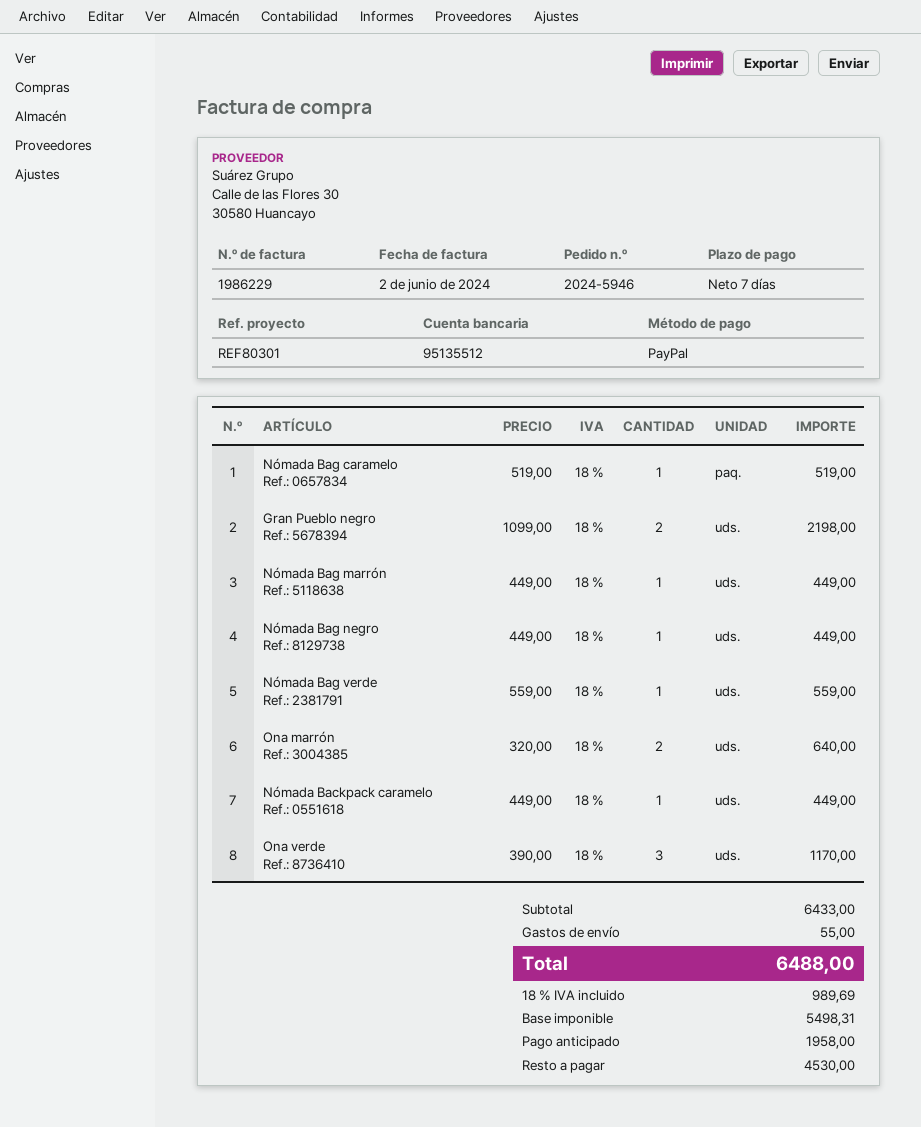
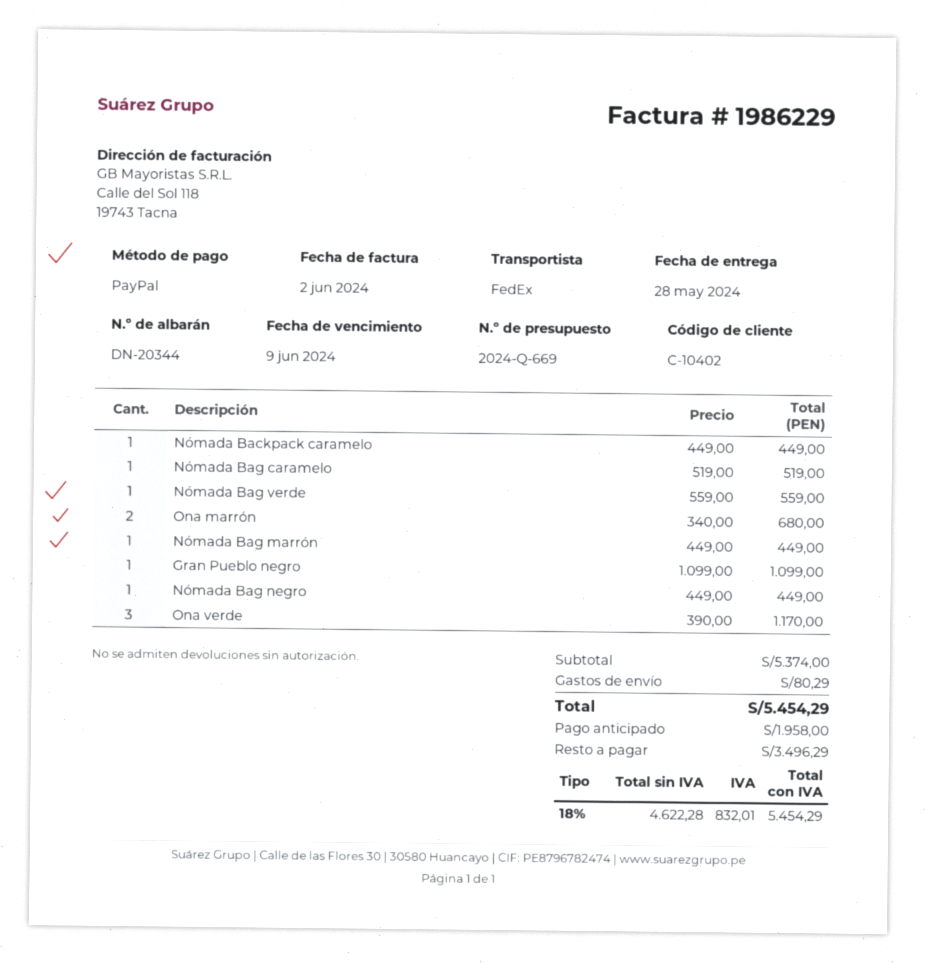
Gran Pueblo negro: 2 x 1099.00 = 2198.00 -> 1 x 1099.00 = 1099.00
Ona marrón: 2 x 320.00 = 640.00 -> 2 x 340.00 = 680.00
subtotal: 6433.00 -> 5374.00
shipping: 55.00 -> 80.29
net: 5498.31 -> 4622.28
tax: 18% = 989.69 -> 18% = 832.01
total: 6488.00 -> 5454.29
balance: 4530.00 -> 3496.29

